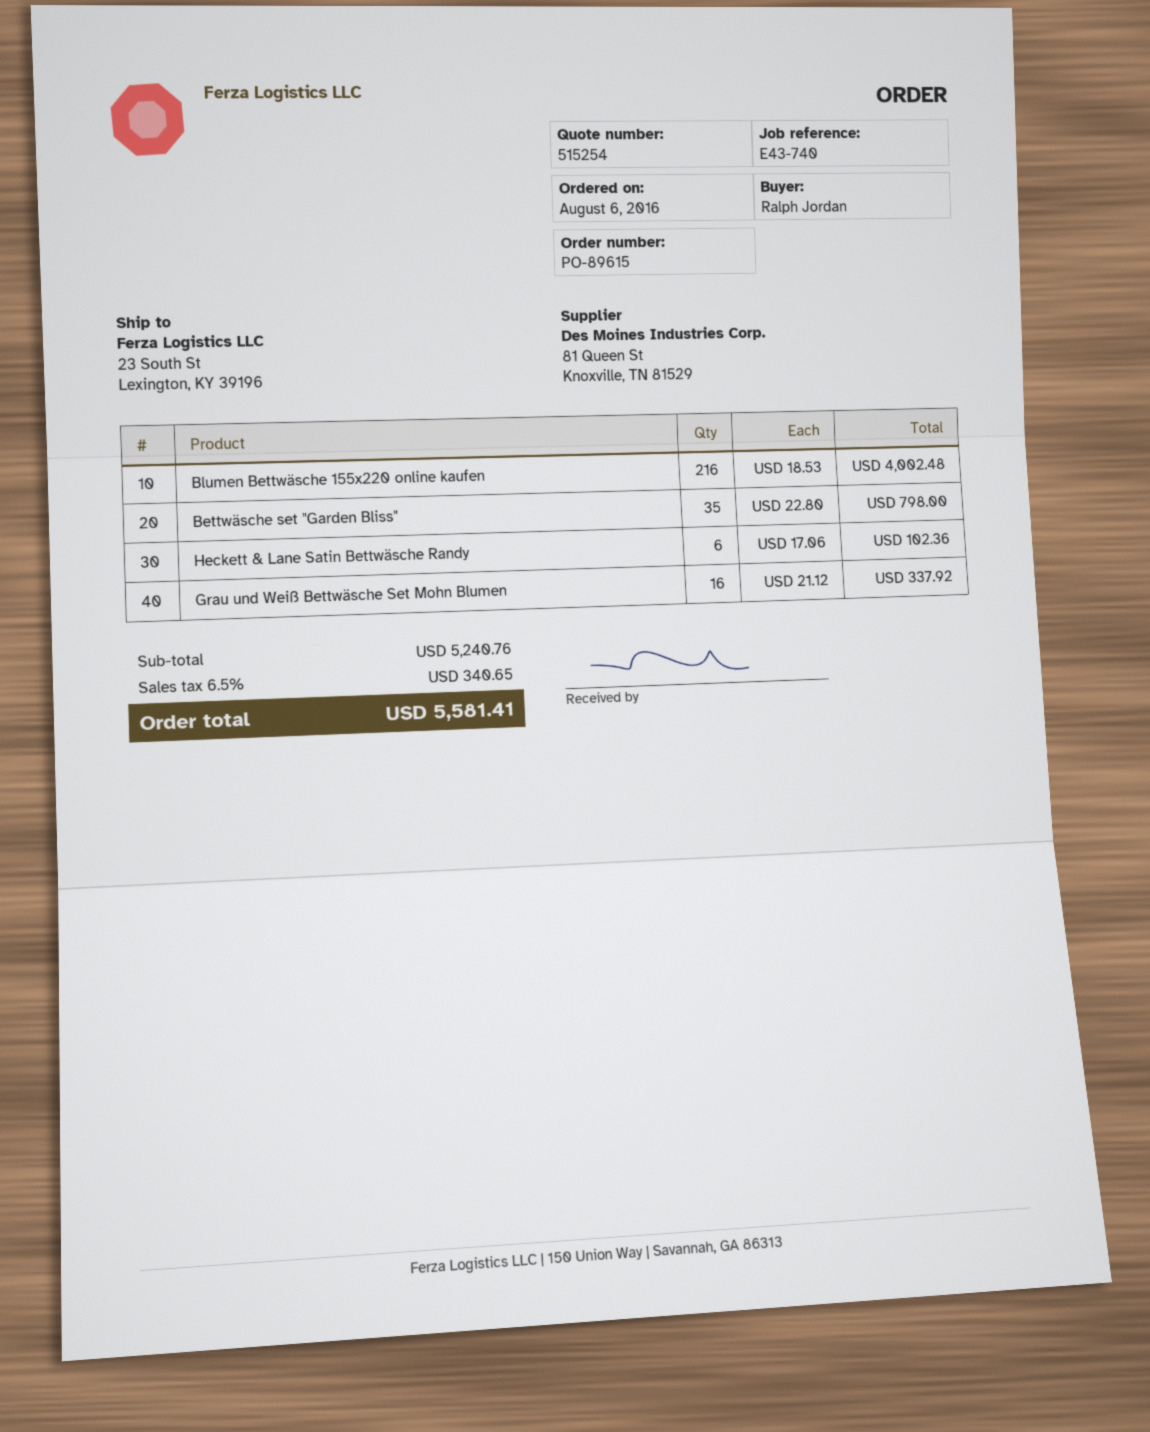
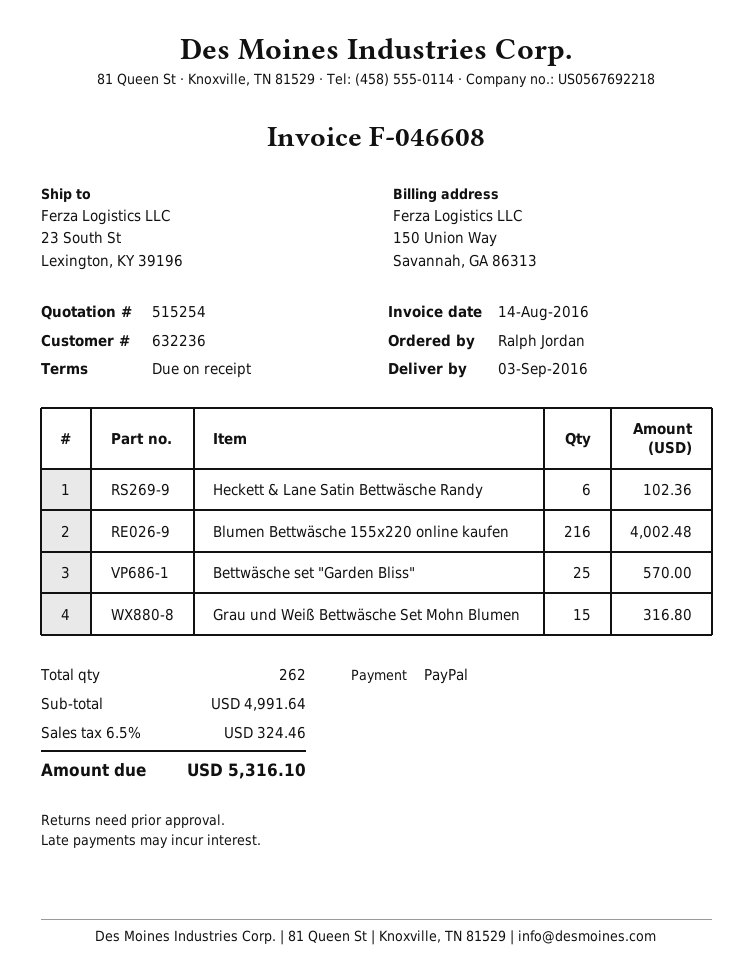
Bettwäsche set "Garden Bliss": 35 for 798.00 -> 25 for 570.00
Grau und Weiß Bettwäsche Set Mohn Blumen: 16 for 337.92 -> 15 for 316.80
subtotal: 5240.76 -> 4991.64
tax: 6.5% = 340.65 -> 6.5% = 324.46
total: 5581.41 -> 5316.10

